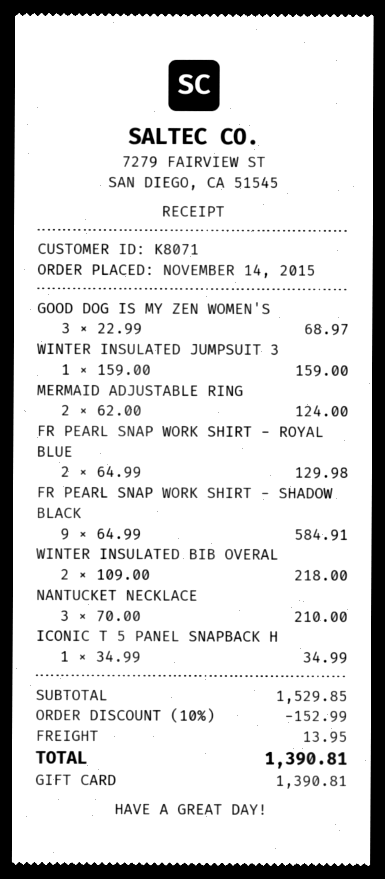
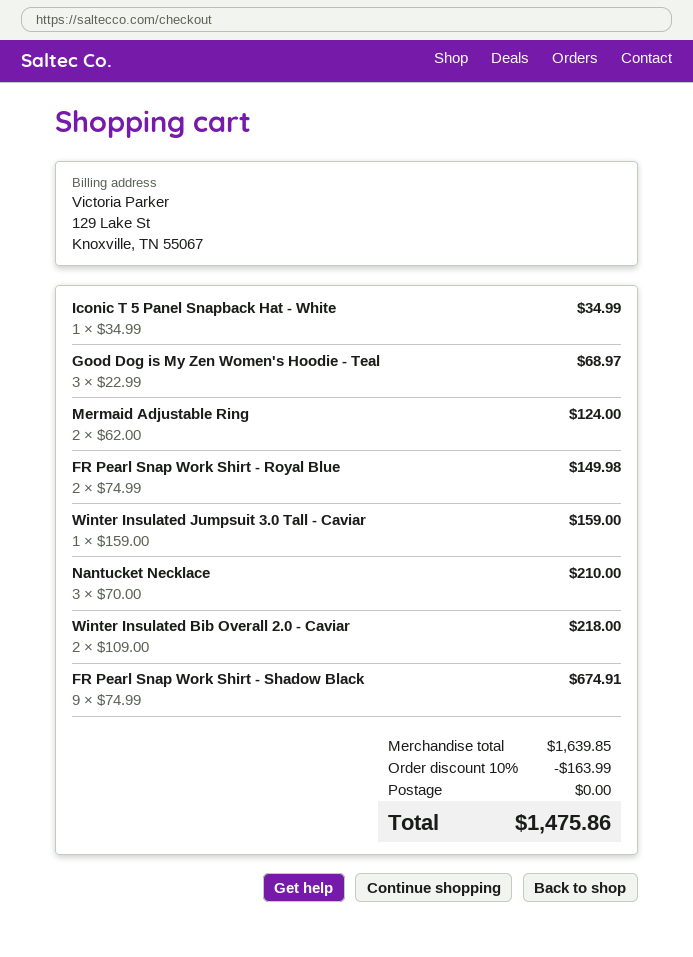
FR PEARL SNAP WORK SHIRT - ROYAL BLUE: 2 x 64.99 = 129.98 -> 2 x 74.99 = 149.98
FR PEARL SNAP WORK SHIRT - SHADOW BLACK: 9 x 64.99 = 584.91 -> 9 x 74.99 = 674.91
subtotal: 1529.85 -> 1639.85
discount: 10% = 152.99 -> 10% = 163.99
shipping: 13.95 -> 0.00
total: 1390.81 -> 1475.86

